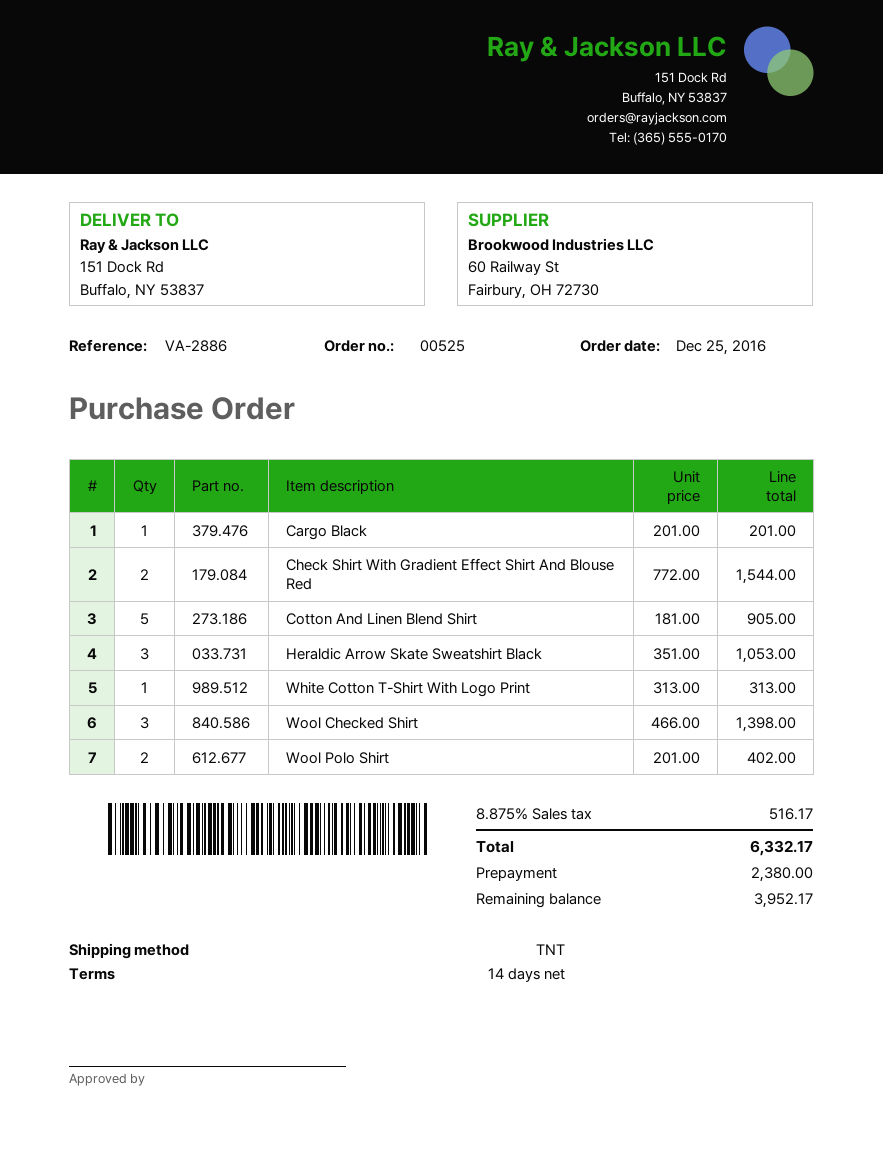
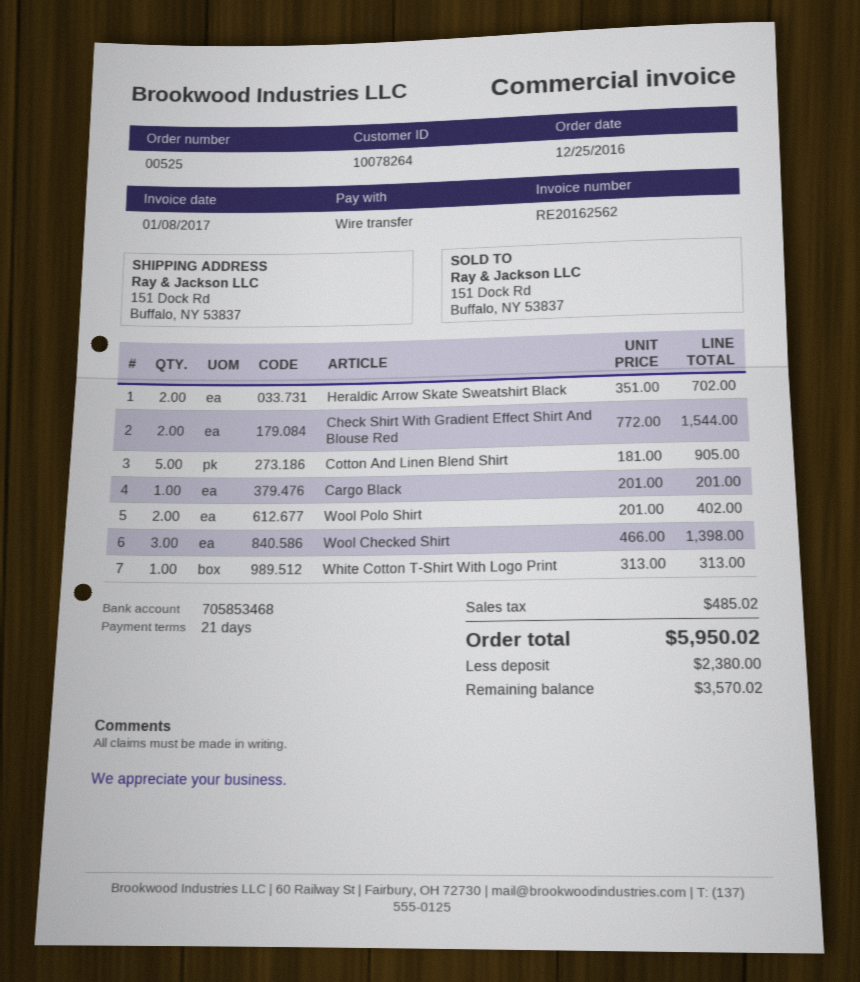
payment terms: 14 days -> 21 days
Heraldic Arrow Skate Sweatshirt Black: 3 x 351.00 = 1053.00 -> 2 x 351.00 = 702.00
tax: 516.17 -> 485.02
total: 6332.17 -> 5950.02
balance: 3952.17 -> 3570.02

